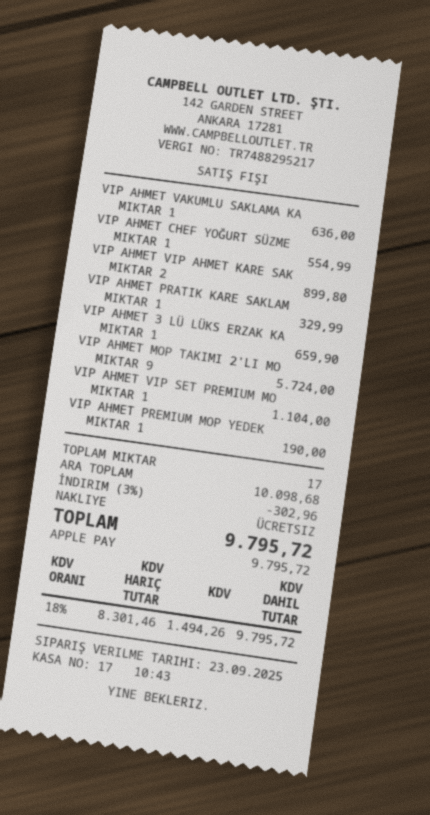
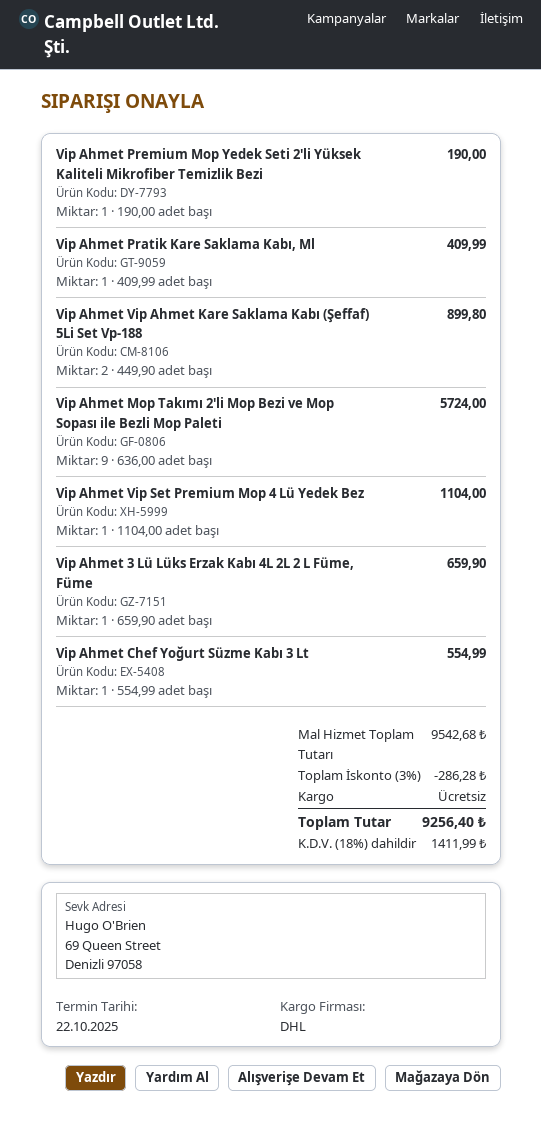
VIP AHMET VAKUMLU SAKLAMA KA: 1 for 636.00 -> none
VIP AHMET PRATIK KARE SAKLAM: 1 for 329.99 -> 1 for 409.99
subtotal: 10098.68 -> 9542.68
discount: 3% = 302.96 -> 3% = 286.28
tax: 18% = 1494.26 -> 18% = 1411.99
total: 9795.72 -> 9256.40

